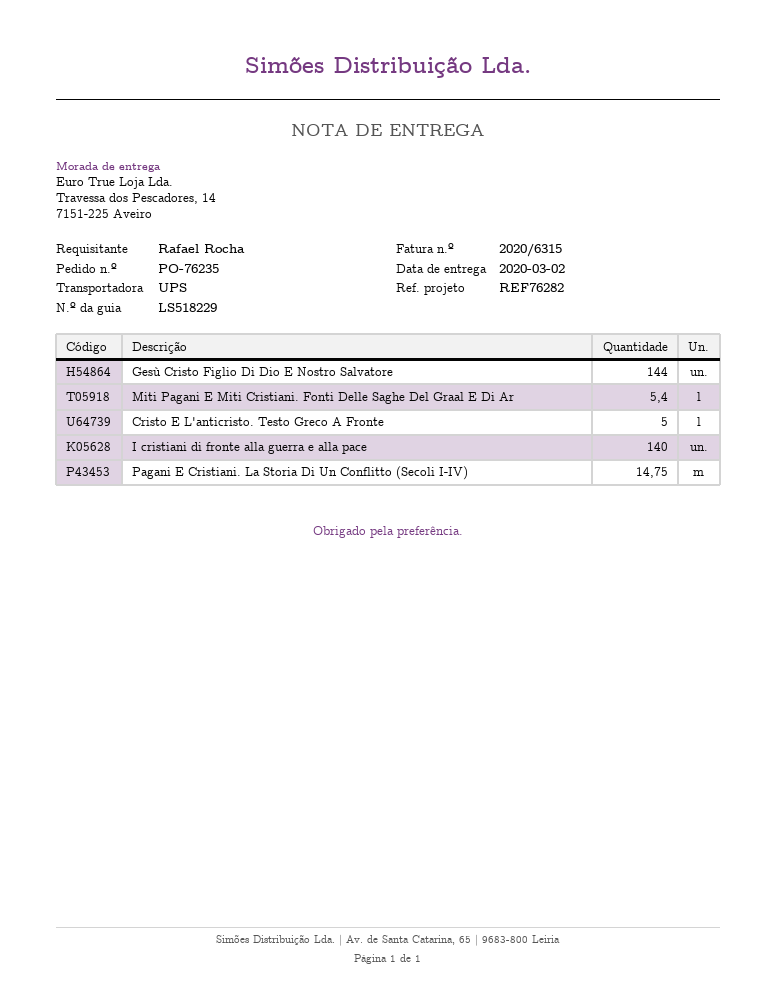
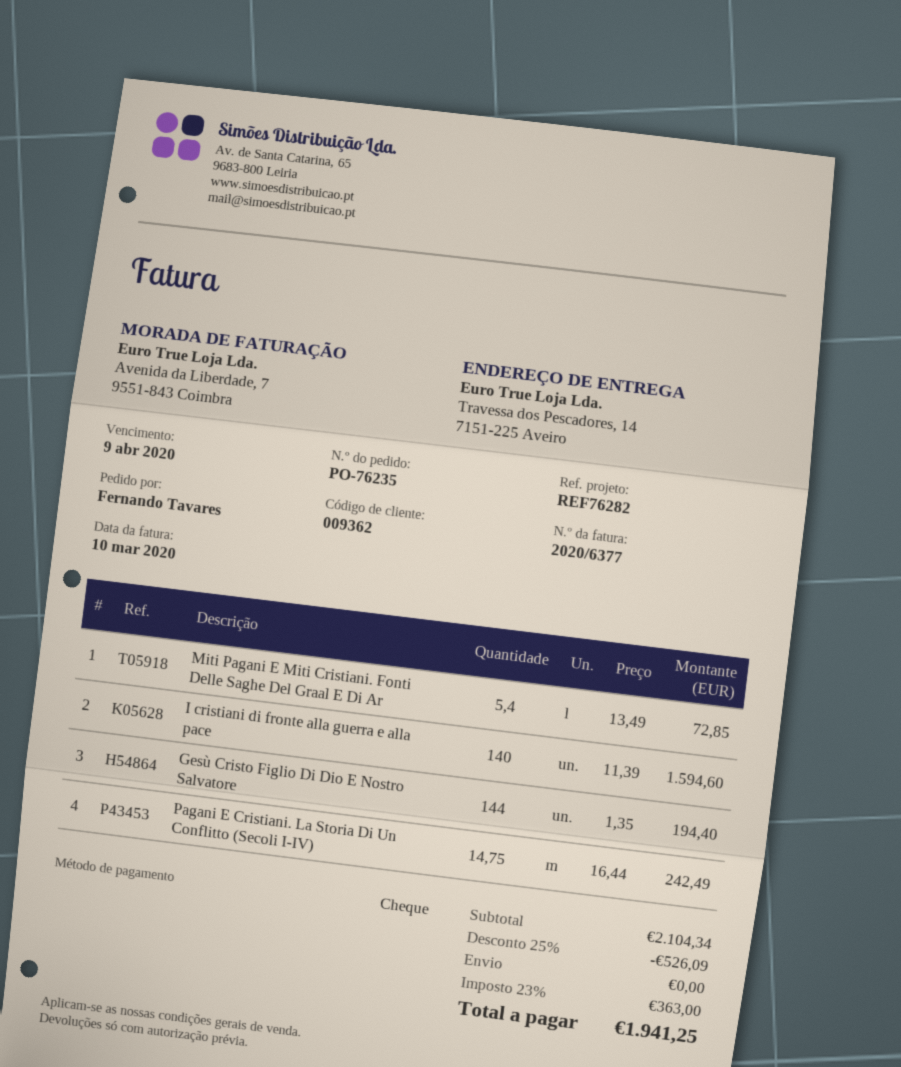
invoice number: 2020/6315 -> 2020/6377
ordered by: Rafael Rocha -> Fernando Tavares
Cristo E L'anticristo. Testo Greco A Fronte: 5 -> none

